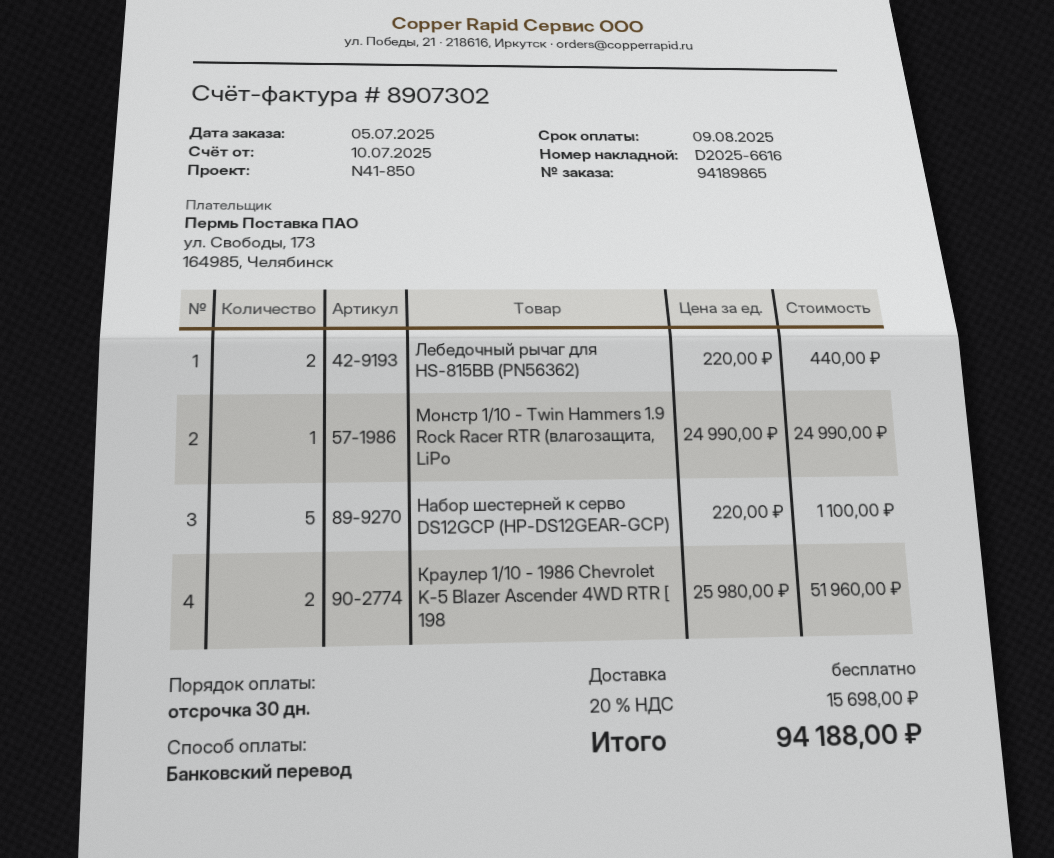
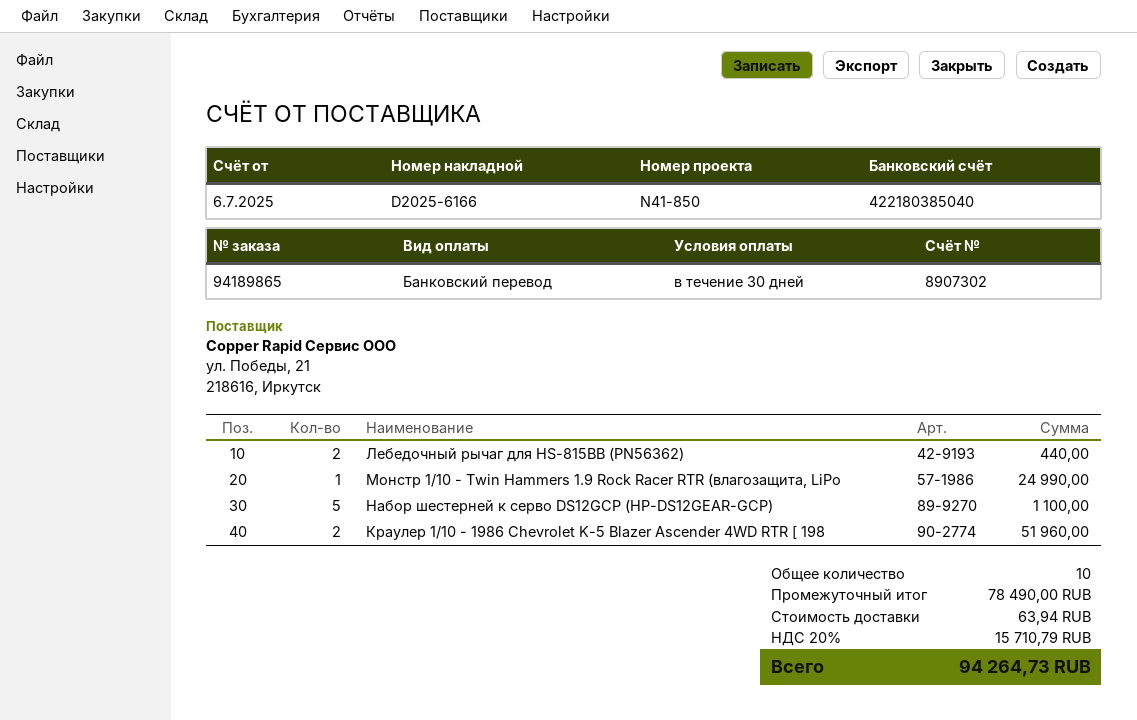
delivery note number: D2025-6616 -> D2025-6166
invoice date: 2025-07-10 -> 2025-07-06
shipping: 0.00 -> 63.94
tax: 20% = 15698.00 -> 20% = 15710.79
total: 94188.00 -> 94264.73

